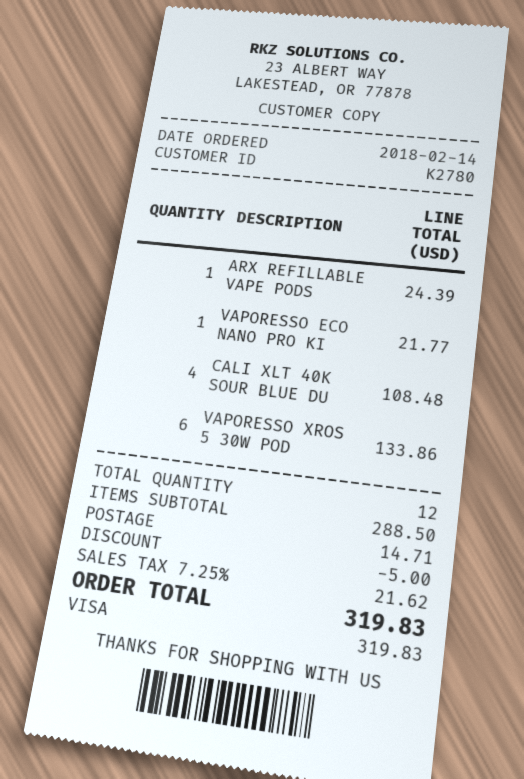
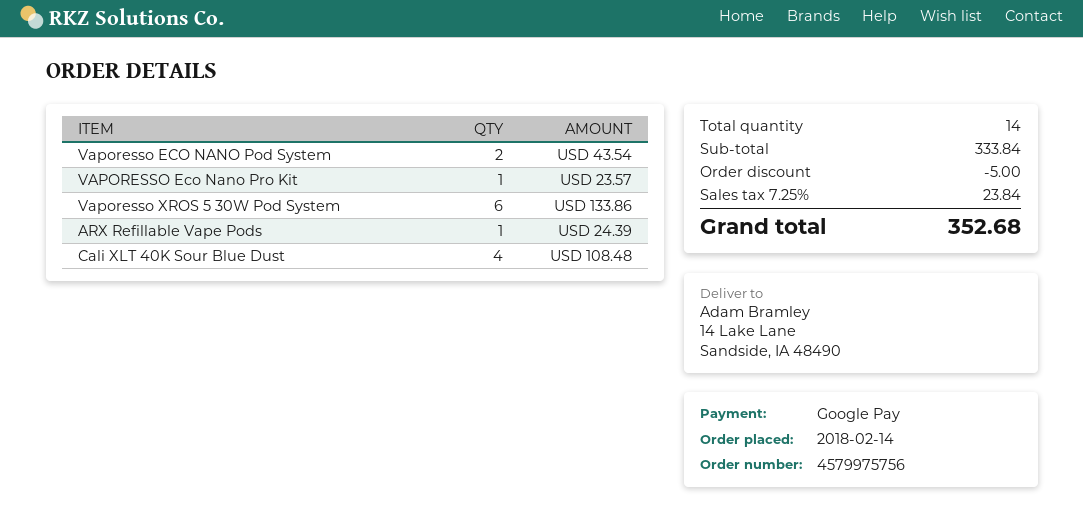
payment method: Visa -> Google Pay
VAPORESSO ECO NANO PRO KI: 1 for 21.77 -> 1 for 23.57
Vaporesso ECO NANO Pod System: none -> 2 for 43.54
total quantity: 12 -> 14
subtotal: 288.50 -> 333.84
shipping: 14.71 -> none
tax: 7.25% = 21.62 -> 7.25% = 23.84
total: 319.83 -> 352.68

